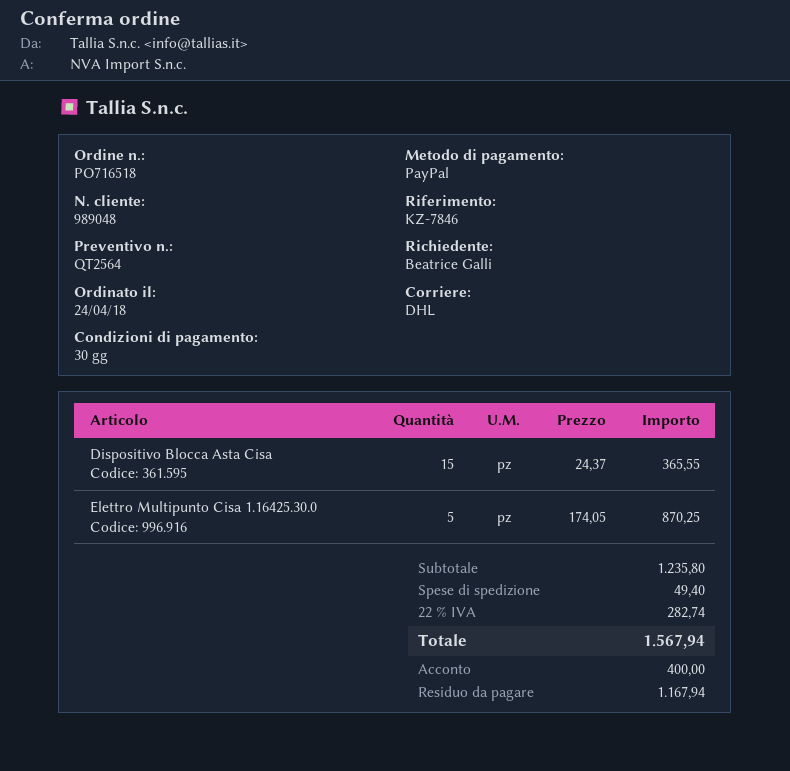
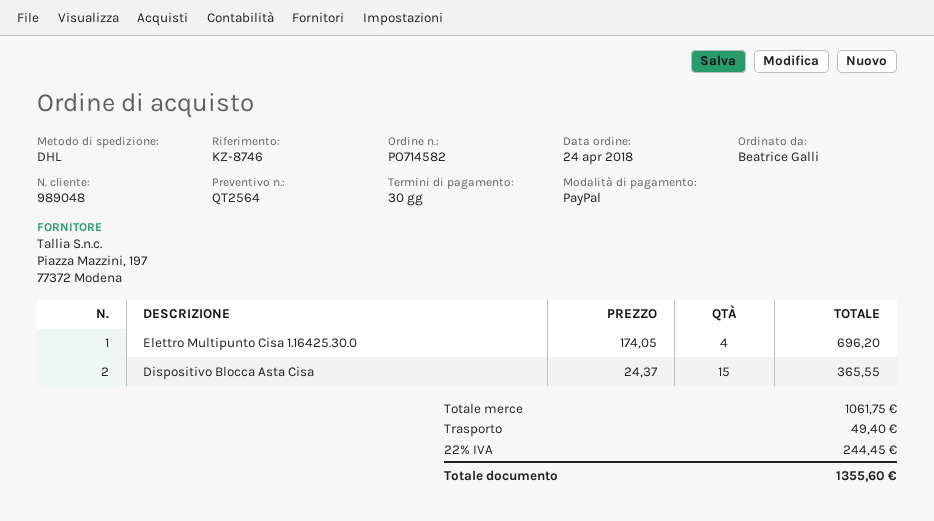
order number: PO716518 -> PO714582
reference: KZ-7846 -> KZ-8746
Elettro Multipunto Cisa 1.16425.30.0: 5 x 174.05 = 870.25 -> 4 x 174.05 = 696.20
subtotal: 1235.80 -> 1061.75
tax: 22% = 282.74 -> 22% = 244.45
total: 1567.94 -> 1355.60

